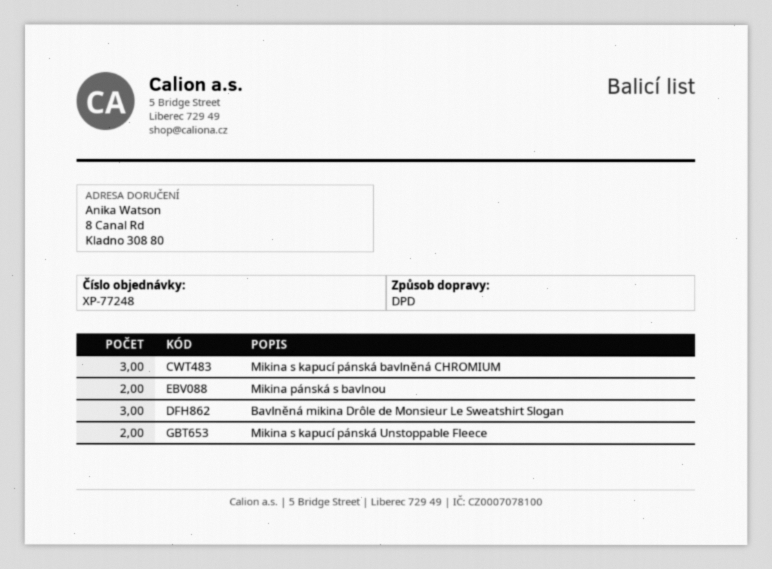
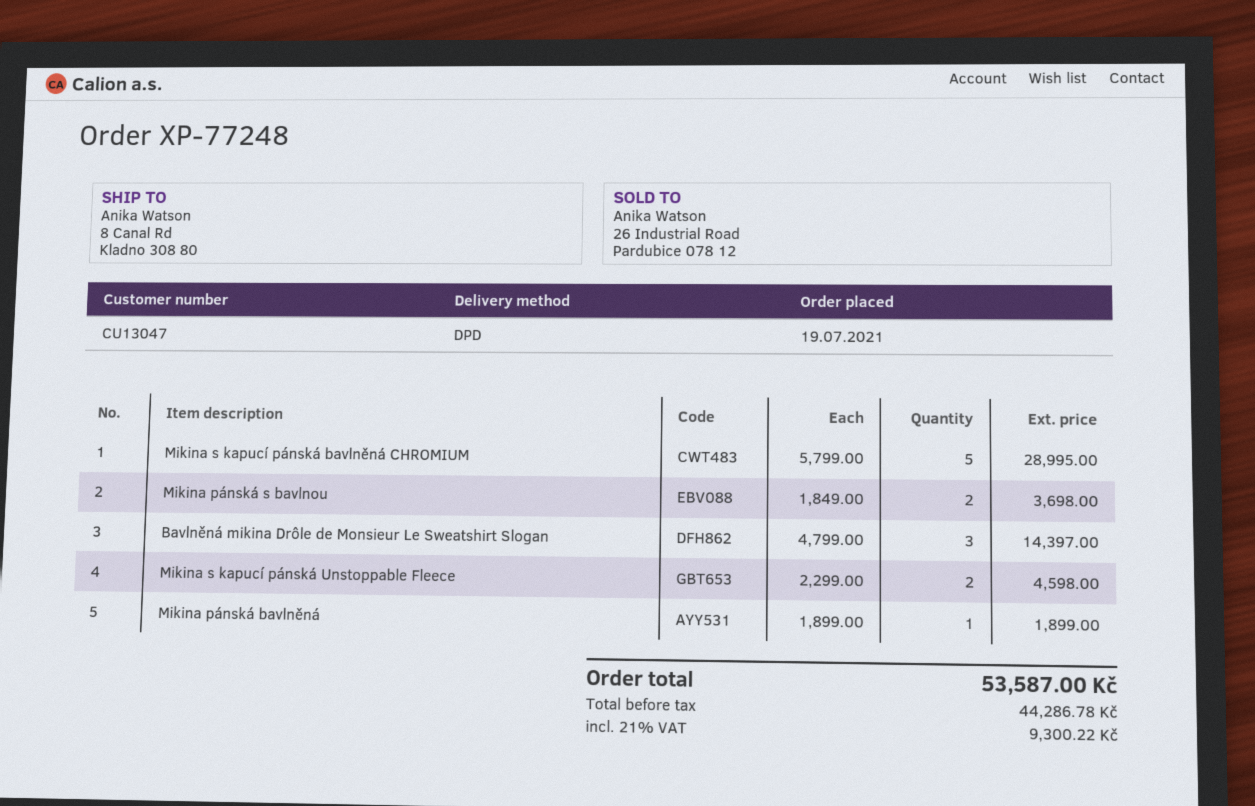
Mikina s kapucí pánská bavlněná CHROMIUM: 3 -> 5
Mikina pánská bavlněná: none -> 1

